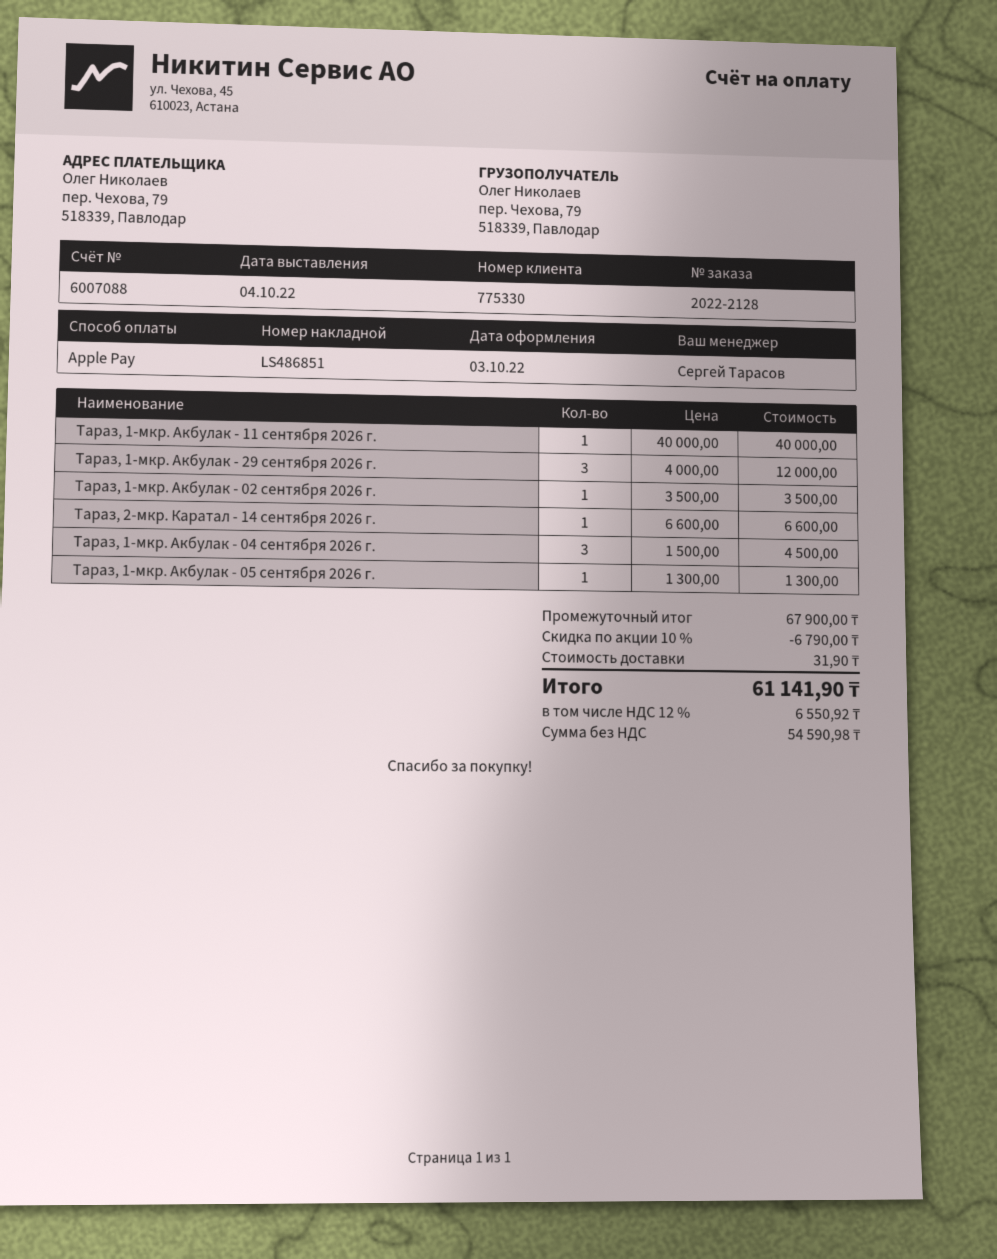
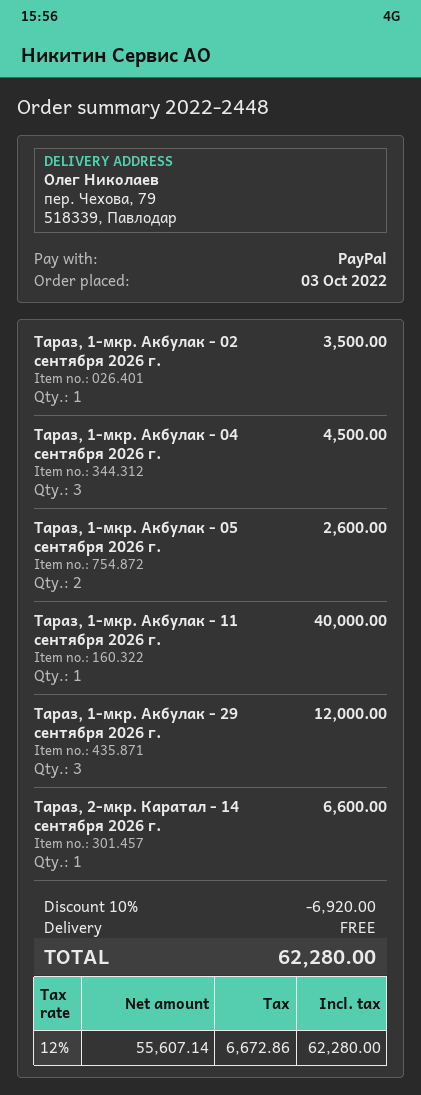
order number: 2022-2128 -> 2022-2448
payment method: Apple Pay -> PayPal
Тараз, 1-мкр. Акбулак - 05 сентября 2026 г.: 1 for 1300.00 -> 2 for 2600.00
discount: 10% = 6790.00 -> 10% = 6920.00
shipping: 31.90 -> 0.00
net: 54590.98 -> 55607.14
tax: 12% = 6550.92 -> 12% = 6672.86
total: 61141.90 -> 62280.00

